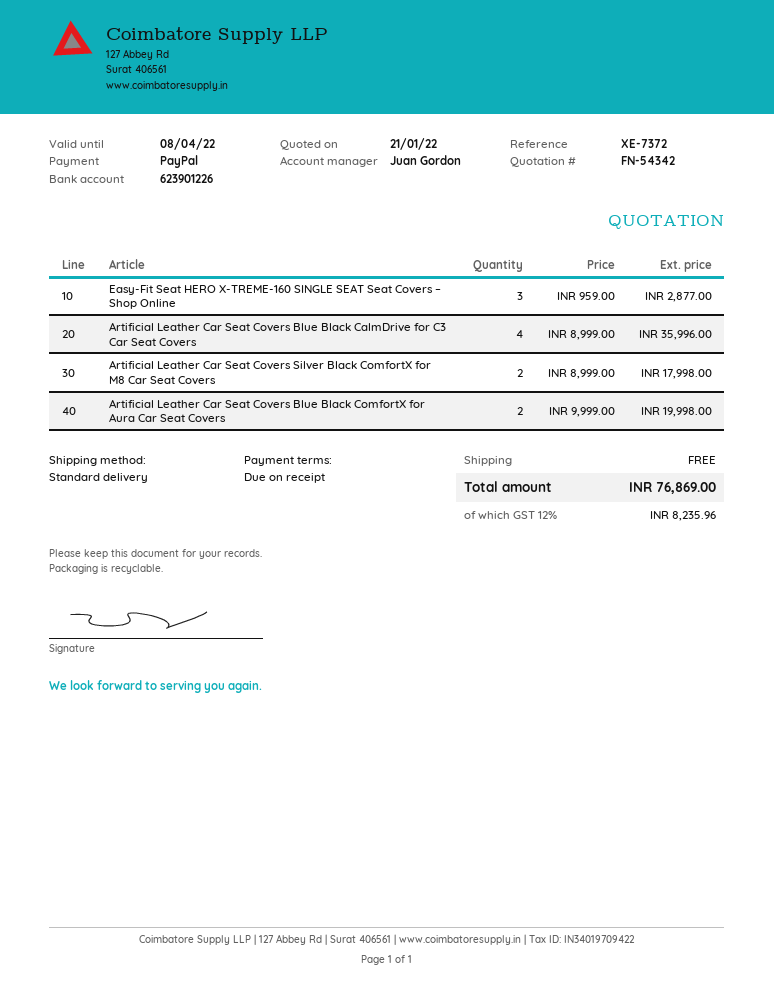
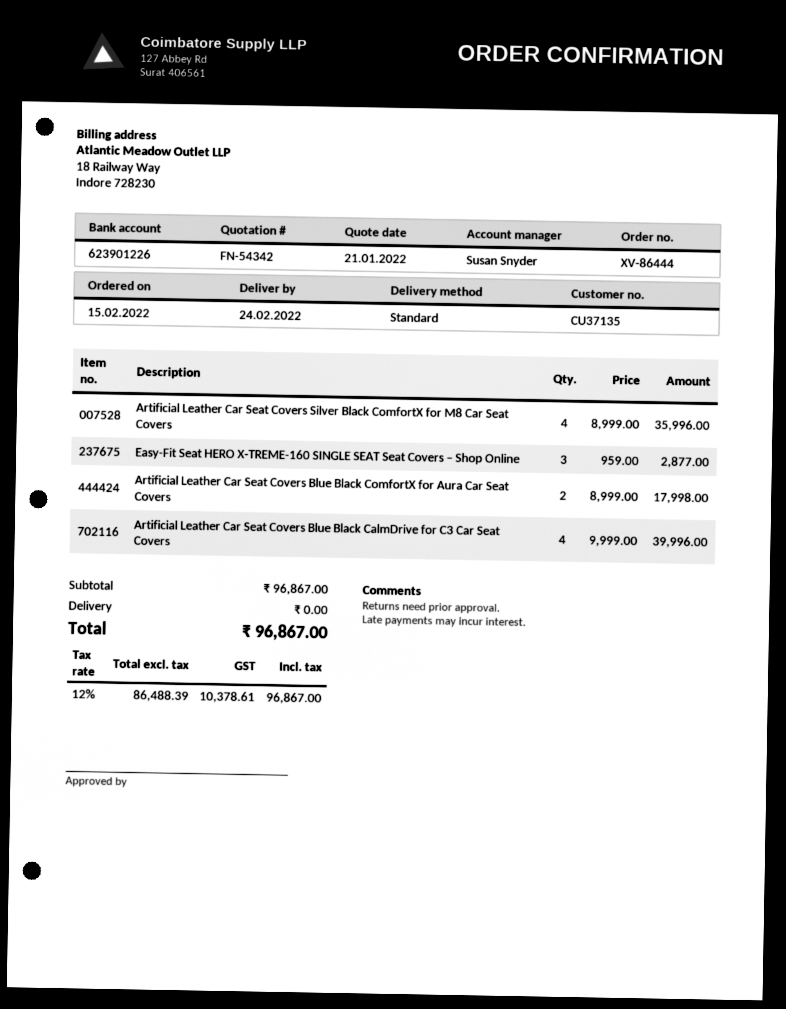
sales rep: Juan Gordon -> Susan Snyder
Artificial Leather Car Seat Covers Blue Black CalmDrive for C3 Car Seat Covers: 4 x 8999.00 = 35996.00 -> 4 x 9999.00 = 39996.00
Artificial Leather Car Seat Covers Silver Black ComfortX for M8 Car Seat Covers: 2 x 8999.00 = 17998.00 -> 4 x 8999.00 = 35996.00
Artificial Leather Car Seat Covers Blue Black ComfortX for Aura Car Seat Covers: 2 x 9999.00 = 19998.00 -> 2 x 8999.00 = 17998.00
tax: 12% = 8235.96 -> 12% = 10378.61
total: 76869.00 -> 96867.00

